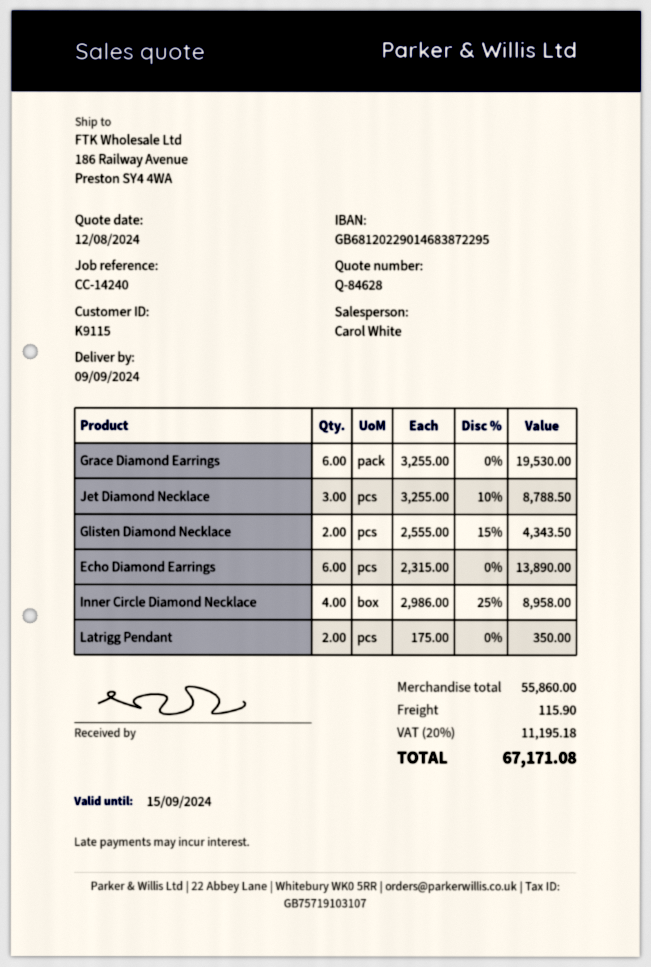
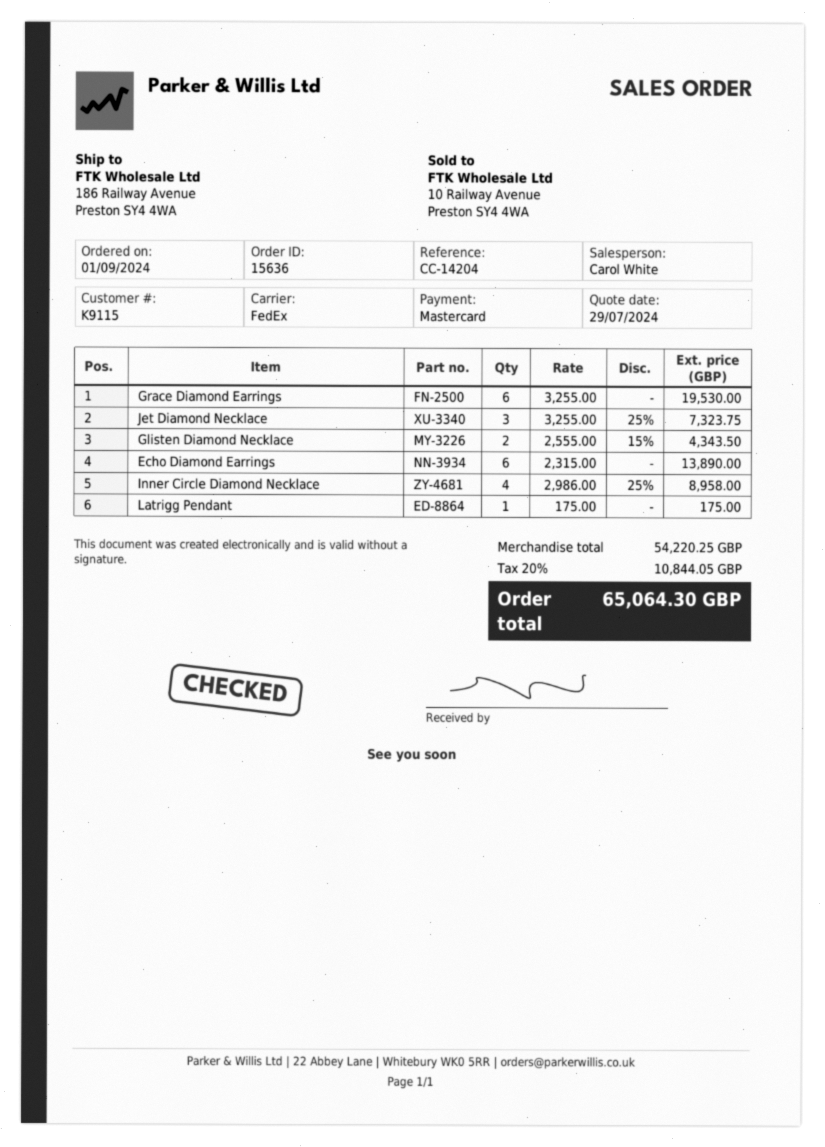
quote date: 2024-08-12 -> 2024-07-29
reference: CC-14240 -> CC-14204
Jet Diamond Necklace: 3 x 3255.00 - 10% = 8788.50 -> 3 x 3255.00 - 25% = 7323.75
Latrigg Pendant: 2 x 175.00 = 350.00 -> 1 x 175.00 = 175.00
subtotal: 55860.00 -> 54220.25
shipping: 115.90 -> none
tax: 20% = 11195.18 -> 20% = 10844.05
total: 67171.08 -> 65064.30

